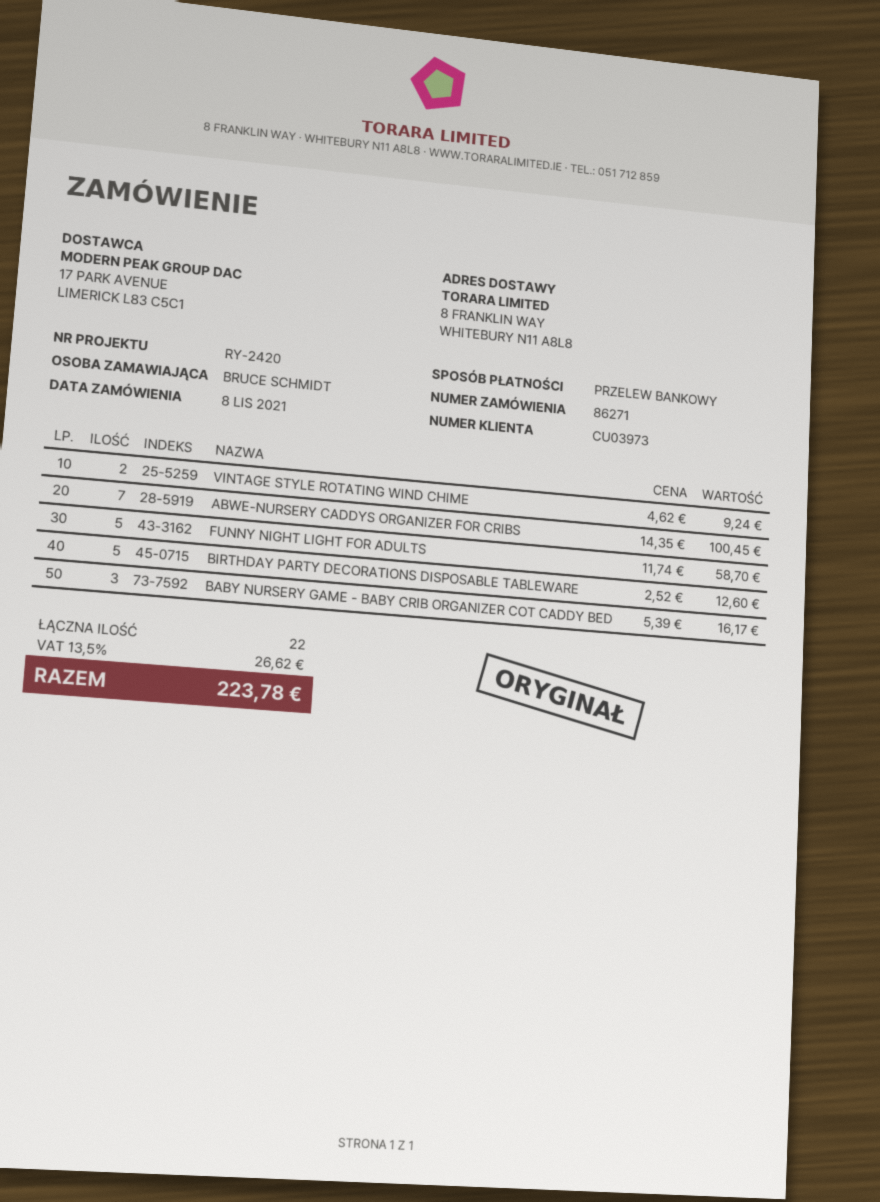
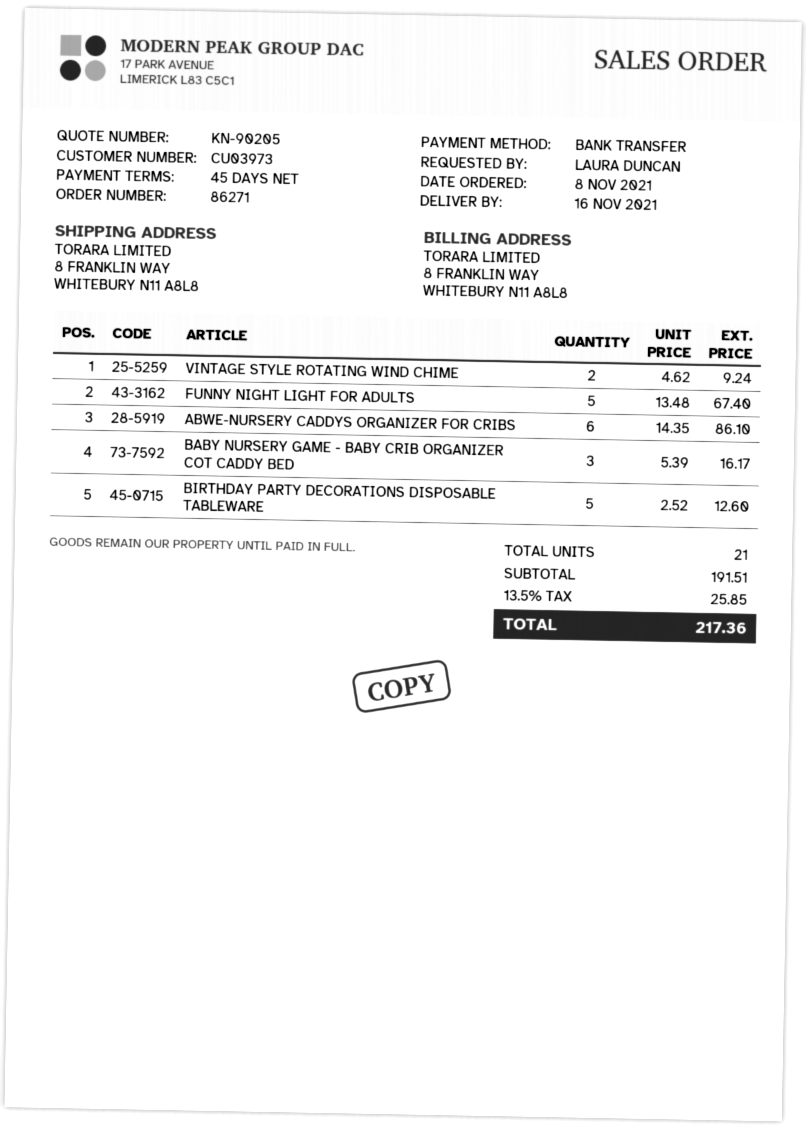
ordered by: BRUCE SCHMIDT -> LAURA DUNCAN
ABWE-NURSERY CADDYS ORGANIZER FOR CRIBS: 7 x 14.35 = 100.45 -> 6 x 14.35 = 86.10
FUNNY NIGHT LIGHT FOR ADULTS: 5 x 11.74 = 58.70 -> 5 x 13.48 = 67.40
total quantity: 22 -> 21
tax: 13.5% = 26.62 -> 13.5% = 25.85
total: 223.78 -> 217.36

